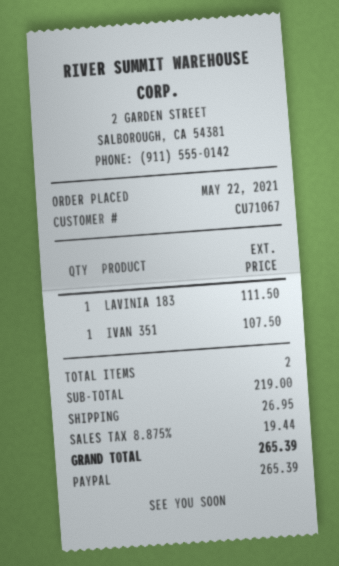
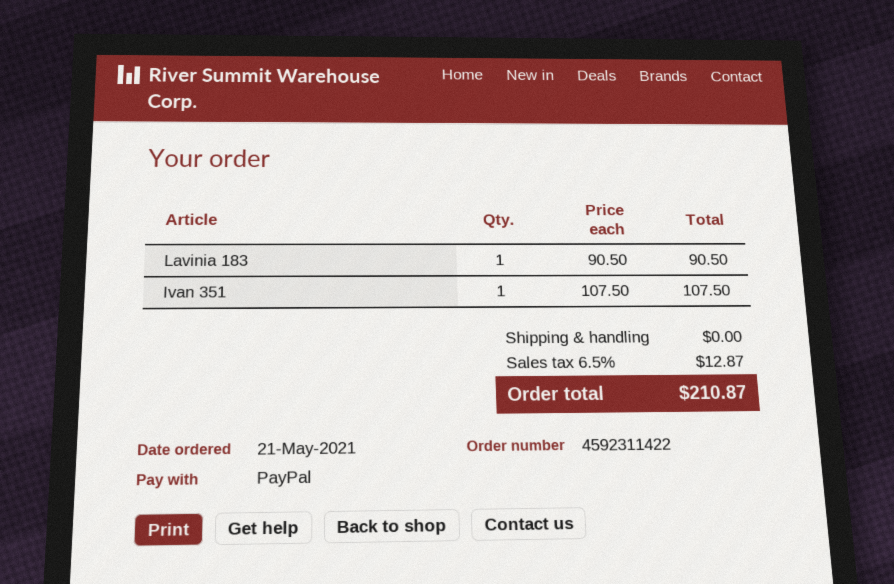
order date: 2021-05-22 -> 2021-05-21
LAVINIA 183: 1 for 111.50 -> 1 for 90.50
shipping: 26.95 -> 0.00
tax: 8.875% = 19.44 -> 6.5% = 12.87
total: 265.39 -> 210.87

